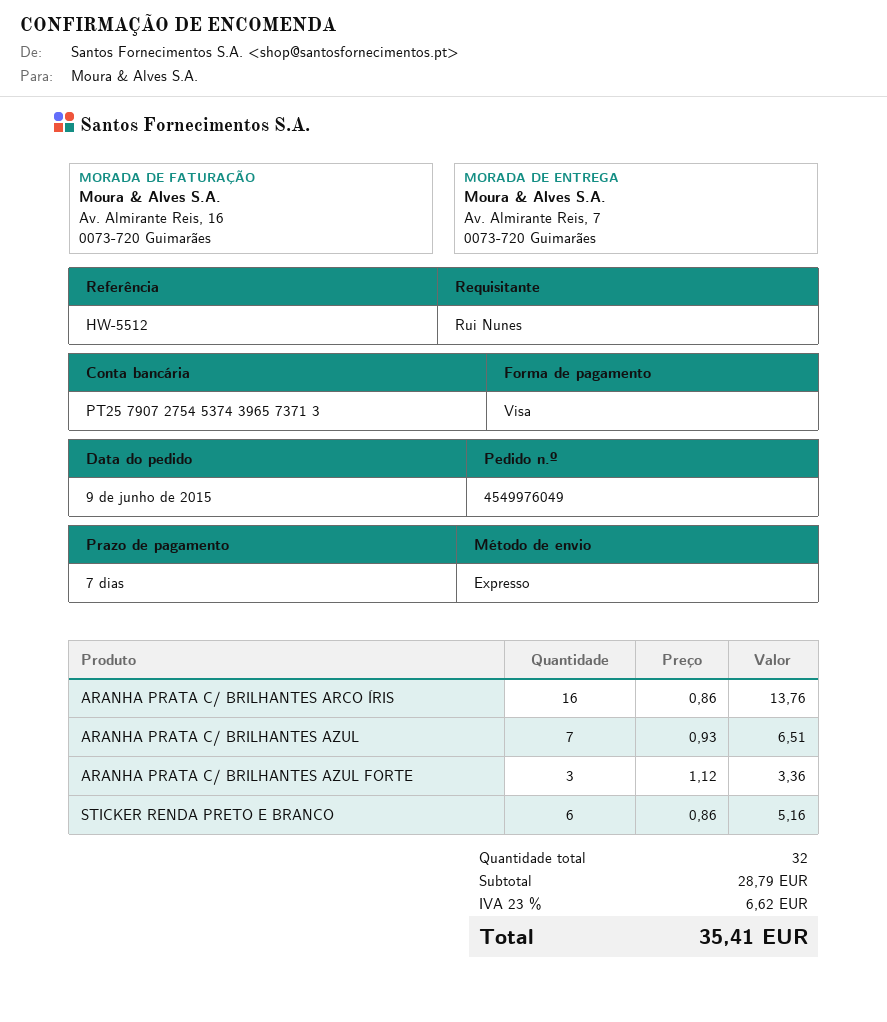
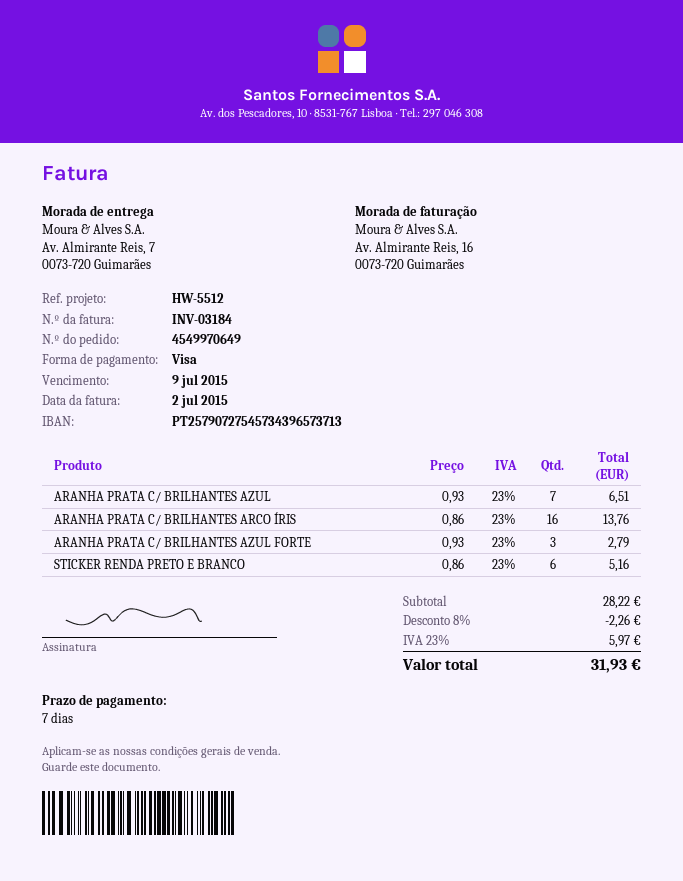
order number: 4549976049 -> 4549970649
bank account: PT25790727545374396573713 -> PT25790727545734396573713
ARANHA PRATA C/ BRILHANTES AZUL FORTE: 3 x 1.12 = 3.36 -> 3 x 0.93 = 2.79
subtotal: 28.79 -> 28.22
discount: none -> 8% = 2.26
tax: 23% = 6.62 -> 23% = 5.97
total: 35.41 -> 31.93

